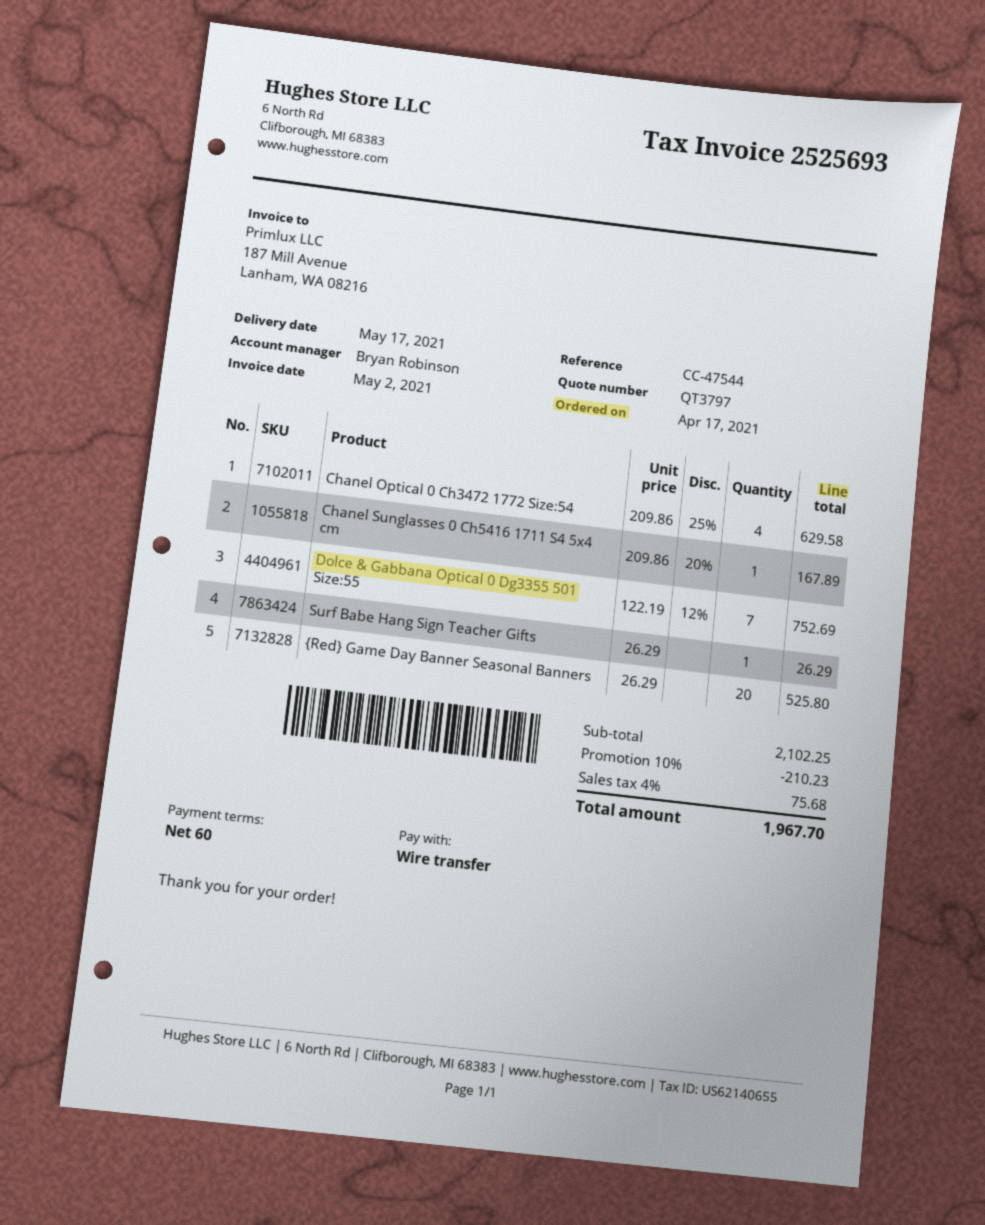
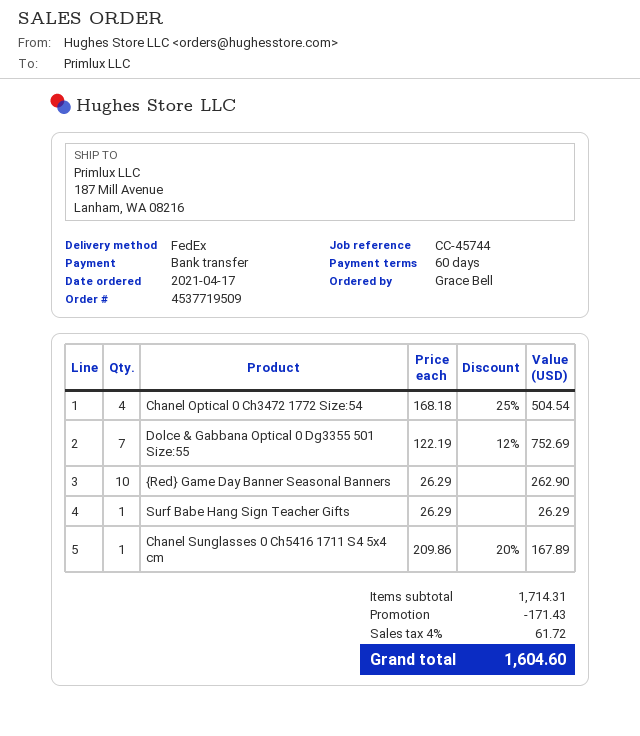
reference: CC-47544 -> CC-45744
Chanel Optical 0 Ch3472 1772 Size:54: 4 x 209.86 - 25% = 629.58 -> 4 x 168.18 - 25% = 504.54
{Red} Game Day Banner Seasonal Banners: 20 x 26.29 = 525.80 -> 10 x 26.29 = 262.90
subtotal: 2102.25 -> 1714.31
discount: 210.23 -> 171.43
tax: 4% = 75.68 -> 4% = 61.72
total: 1967.70 -> 1604.60

